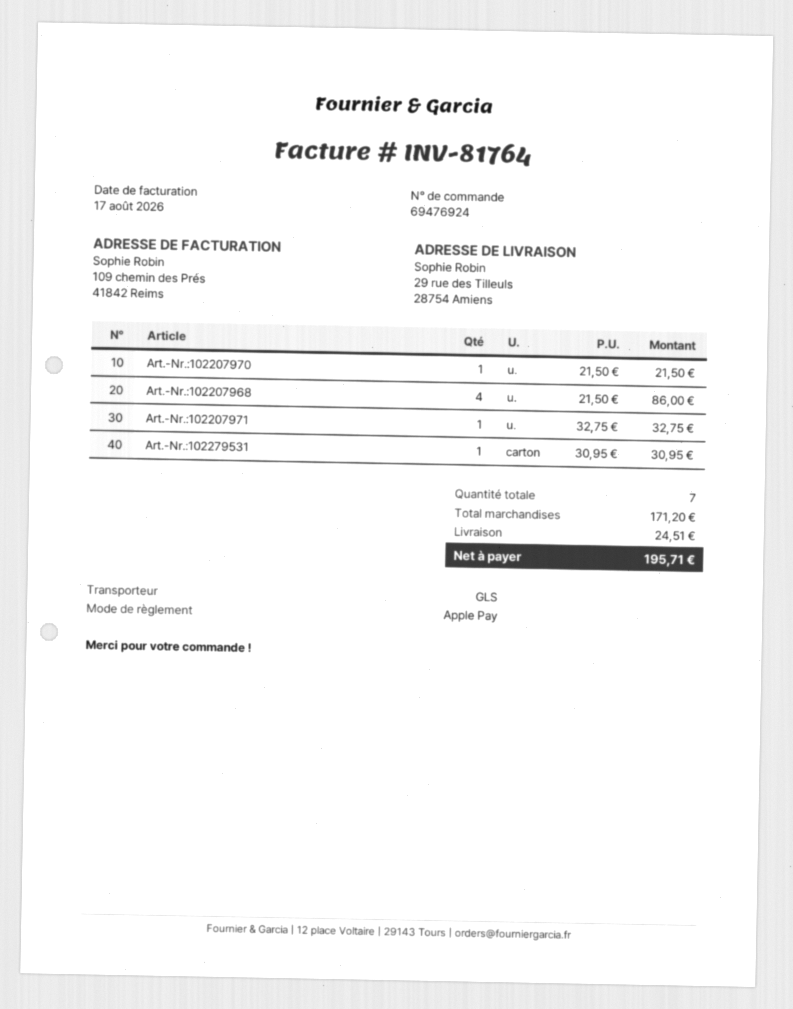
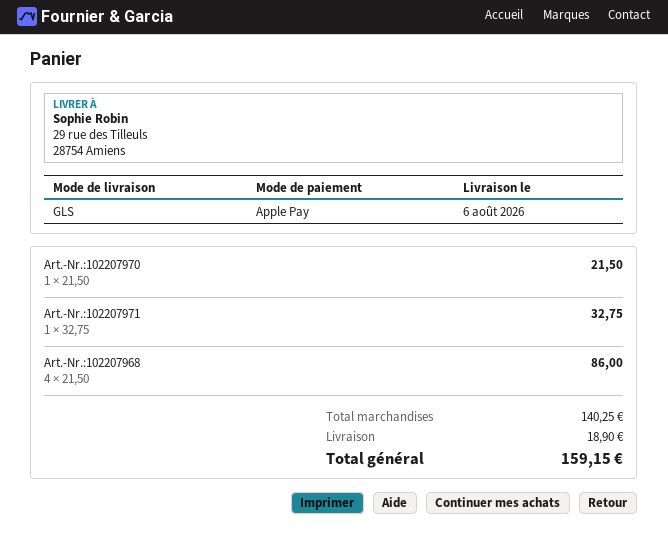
Art.-Nr.:102279531: 1 x 30.95 = 30.95 -> none
subtotal: 171.20 -> 140.25
shipping: 24.51 -> 18.90
total: 195.71 -> 159.15

